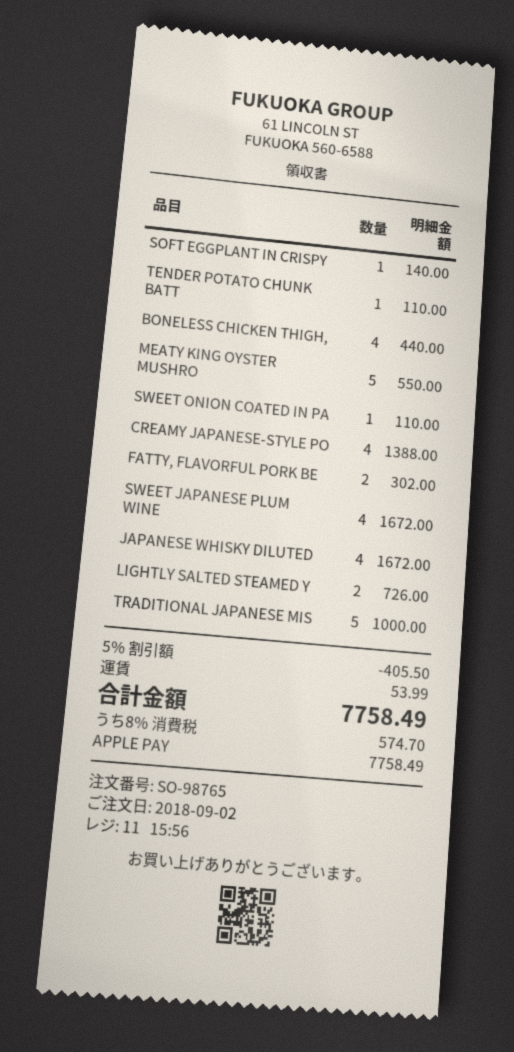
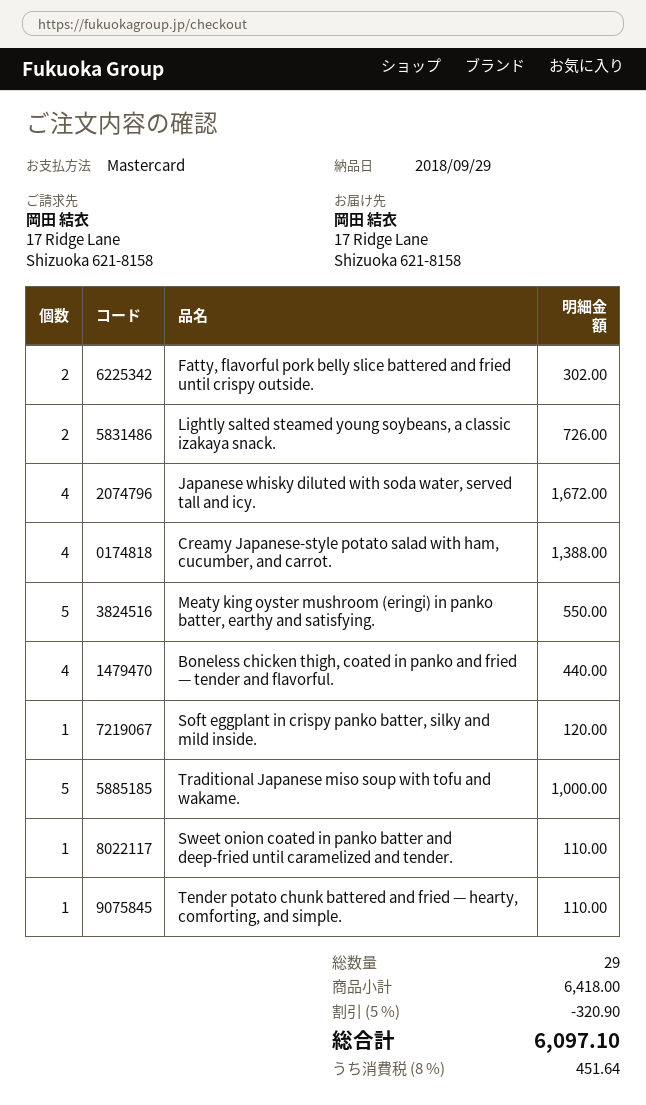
payment method: Apple Pay -> Mastercard
SOFT EGGPLANT IN CRISPY: 1 for 140.00 -> 1 for 120.00
SWEET JAPANESE PLUM WINE: 4 for 1672.00 -> none
discount: 5% = 405.50 -> 5% = 320.90
shipping: 53.99 -> none
tax: 8% = 574.70 -> 8% = 451.64
total: 7758.49 -> 6097.10

